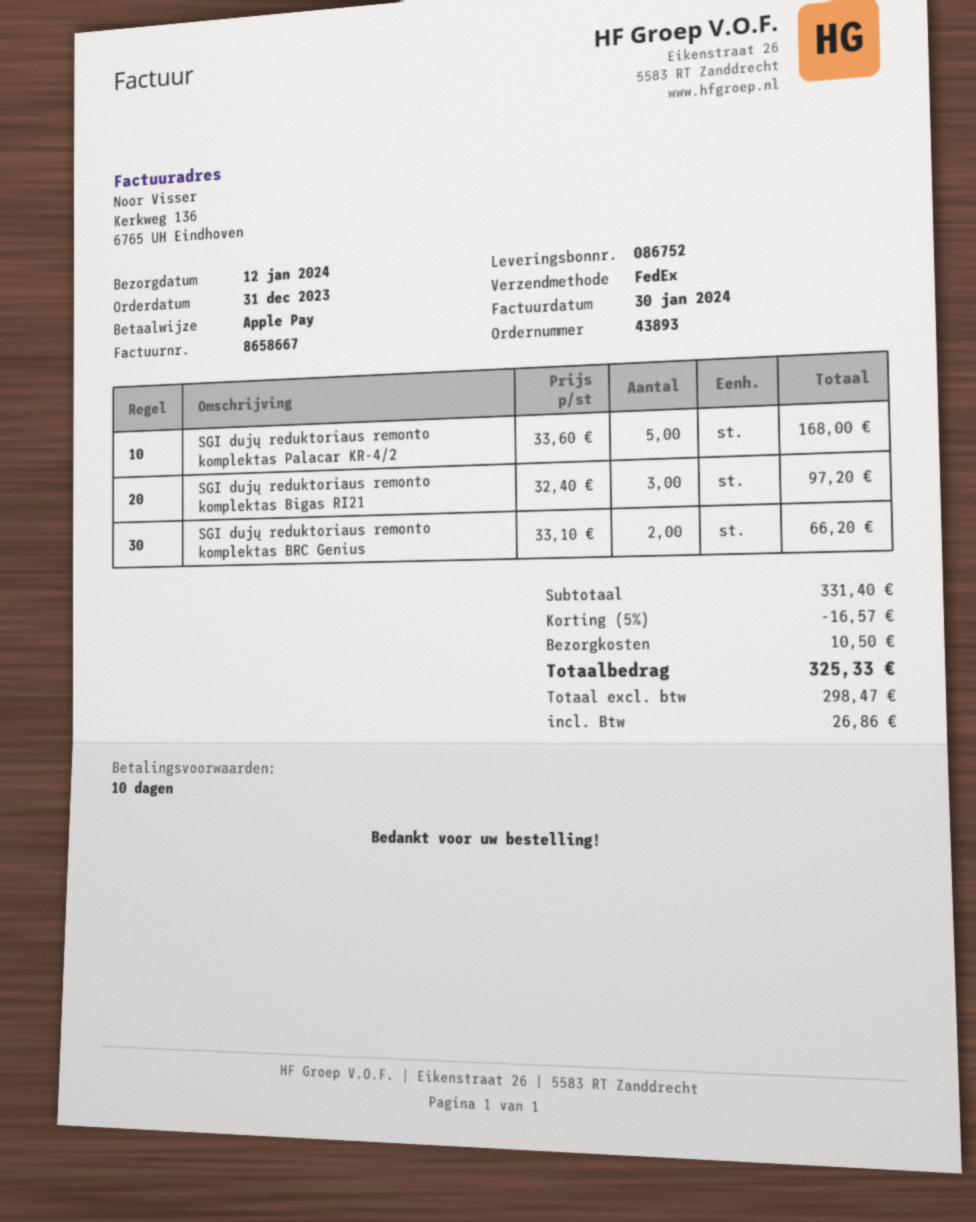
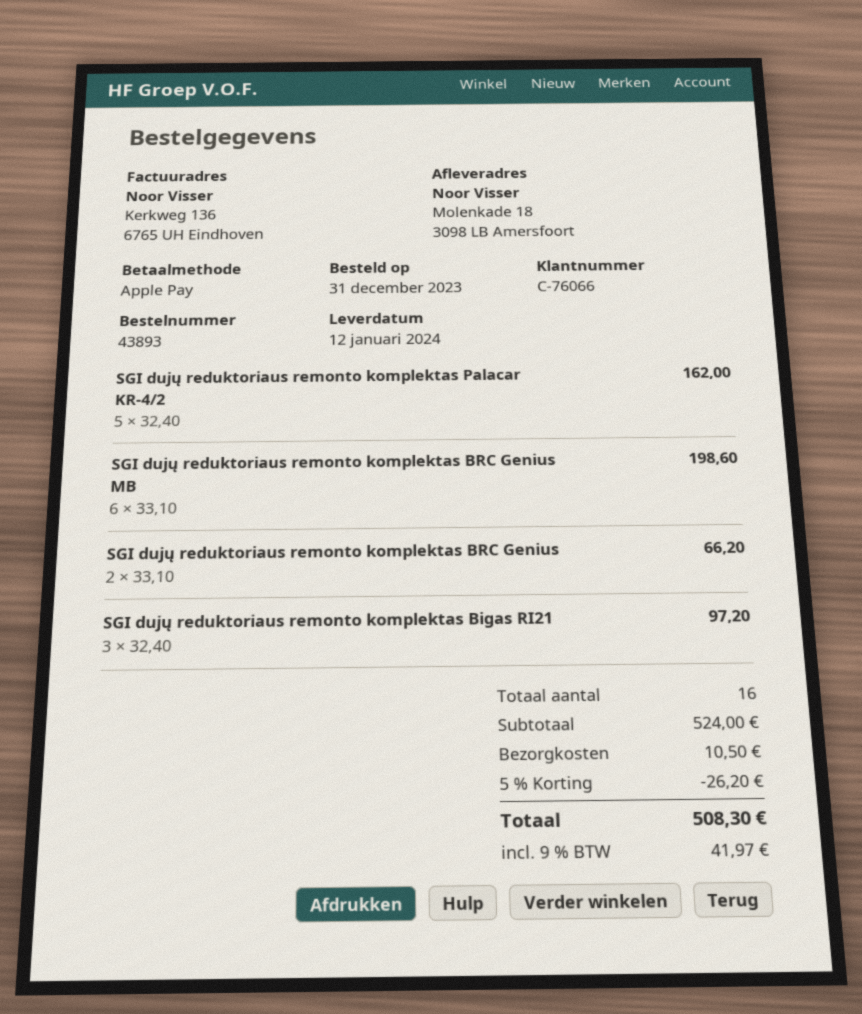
SGI dujų reduktoriaus remonto komplektas Palacar KR-4/2: 5 x 33.60 = 168.00 -> 5 x 32.40 = 162.00
SGI dujų reduktoriaus remonto komplektas BRC Genius MB: none -> 6 x 33.10 = 198.60
subtotal: 331.40 -> 524.00
discount: 5% = 16.57 -> 5% = 26.20
tax: 26.86 -> 41.97
total: 325.33 -> 508.30

